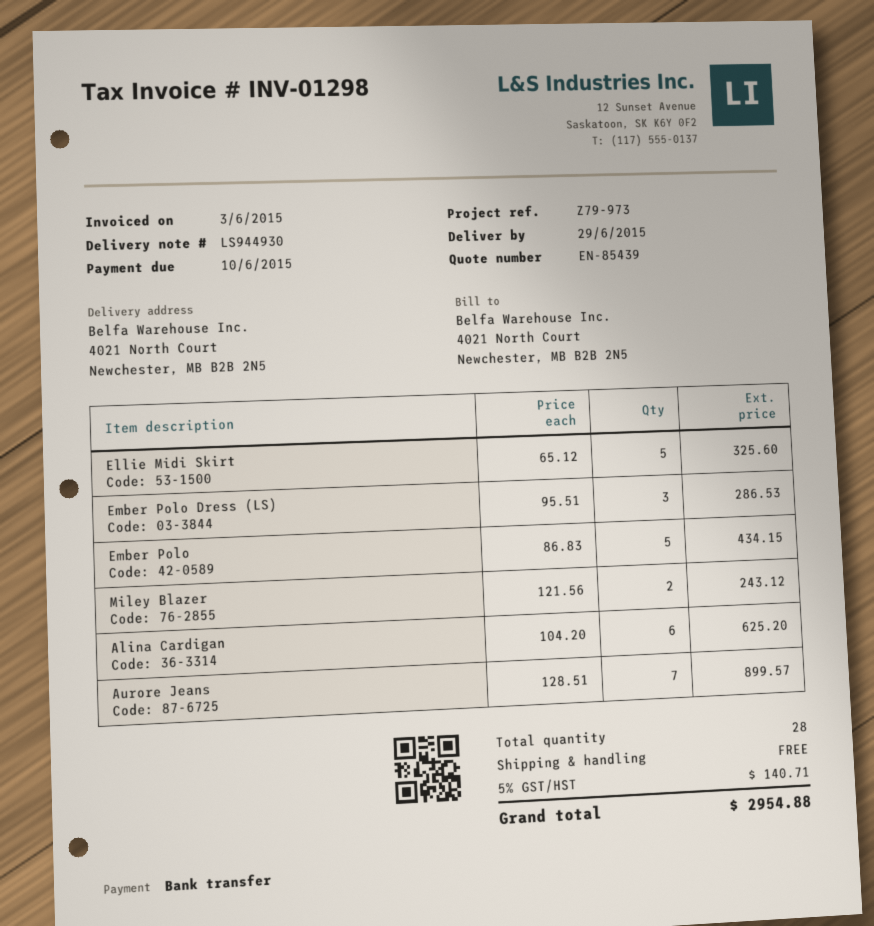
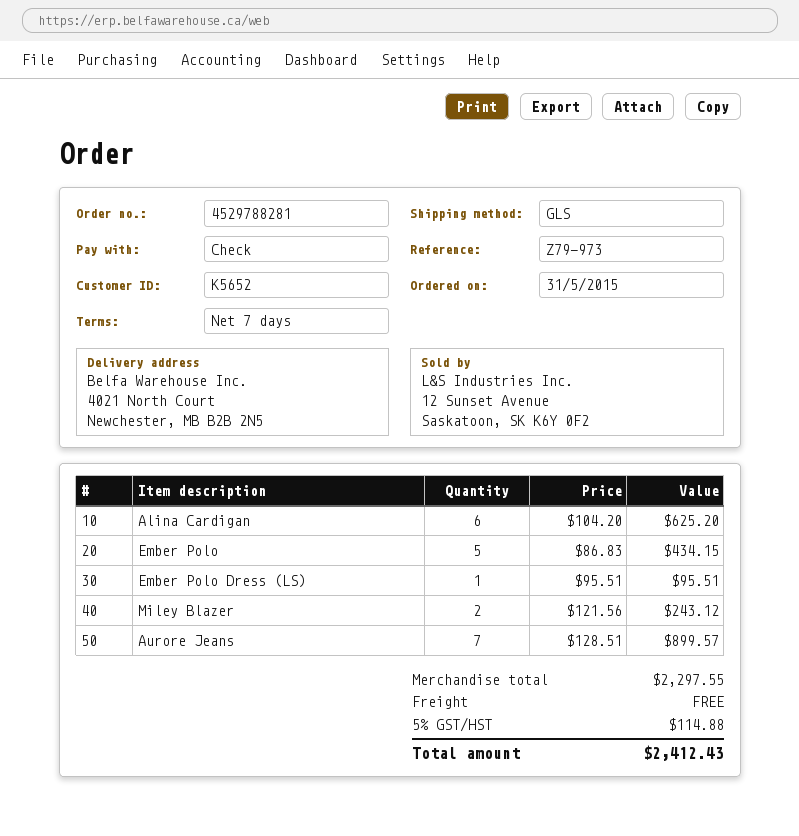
payment method: bank transfer -> cheque
Ellie Midi Skirt: 5 x 65.12 = 325.60 -> none
Ember Polo Dress (LS): 3 x 95.51 = 286.53 -> 1 x 95.51 = 95.51
tax: 5% = 140.71 -> 5% = 114.88
total: 2954.88 -> 2412.43

